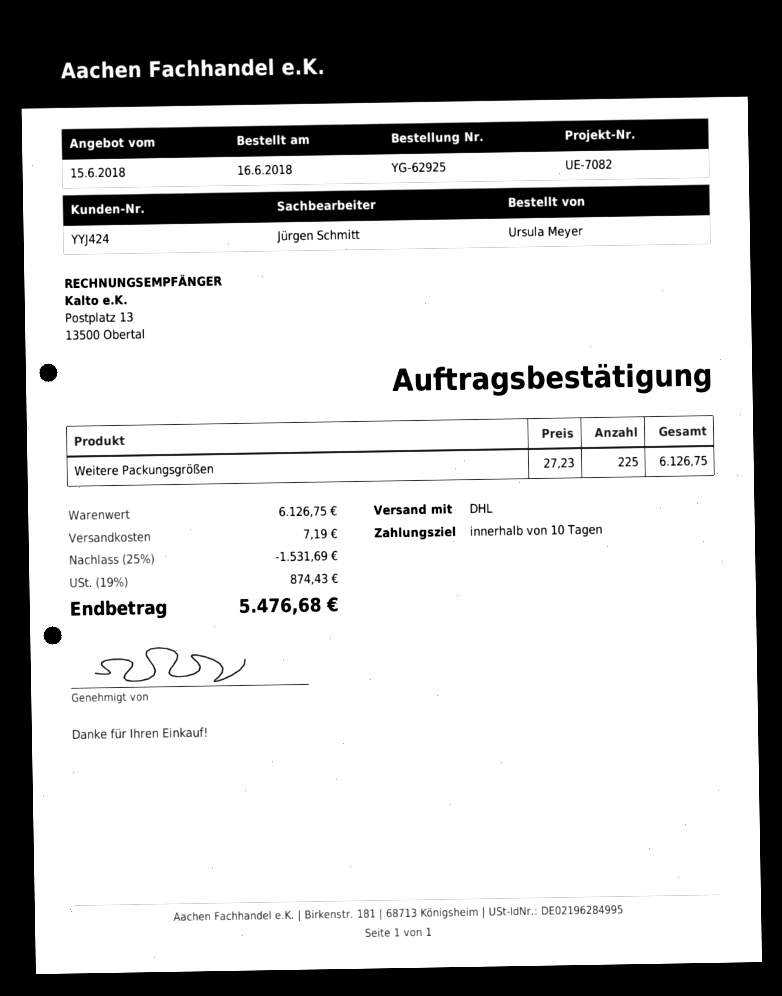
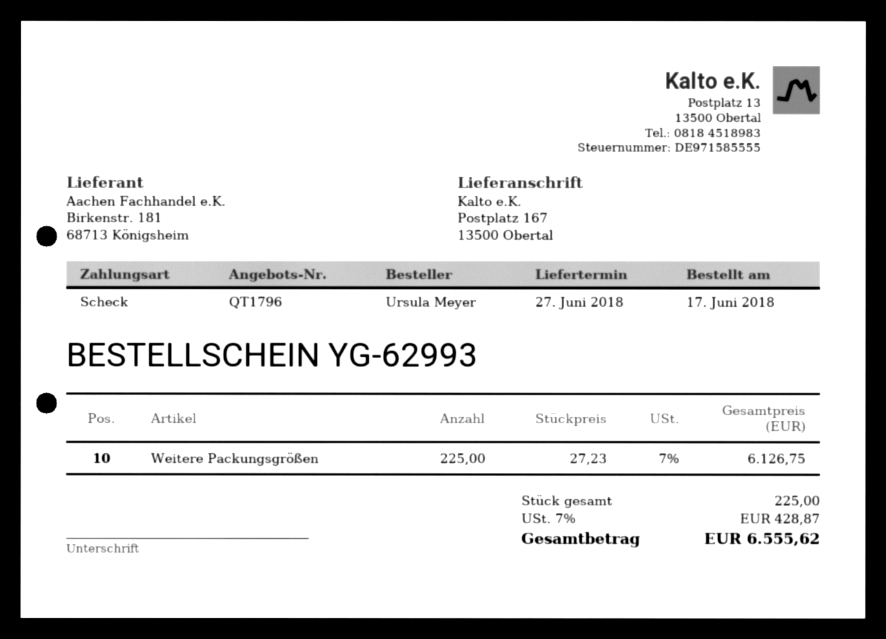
order number: YG-62925 -> YG-62993
order date: 2018-06-16 -> 2018-06-17
discount: 25% = 1531.69 -> none
shipping: 7.19 -> none
tax: 19% = 874.43 -> 7% = 428.87
total: 5476.68 -> 6555.62

